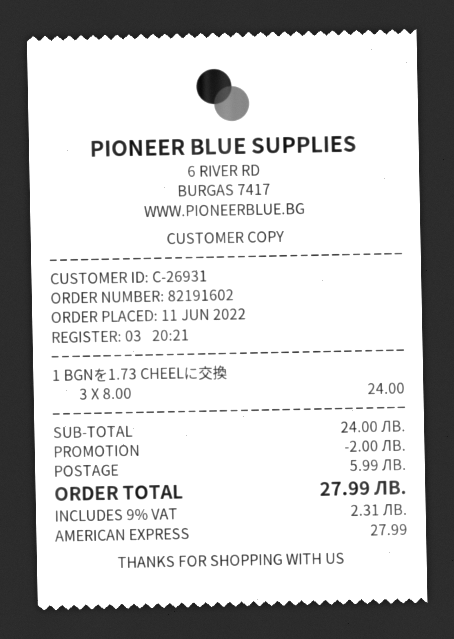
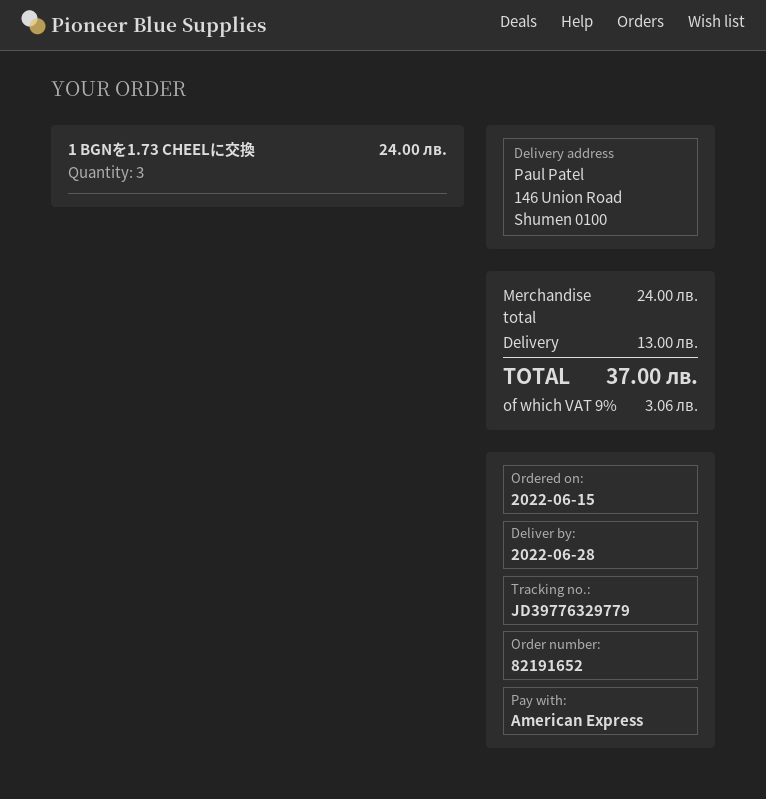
order number: 82191602 -> 82191652
order date: 2022-06-11 -> 2022-06-15
discount: 2.00 -> none
shipping: 5.99 -> 13.00
tax: 9% = 2.31 -> 9% = 3.06
total: 27.99 -> 37.00

